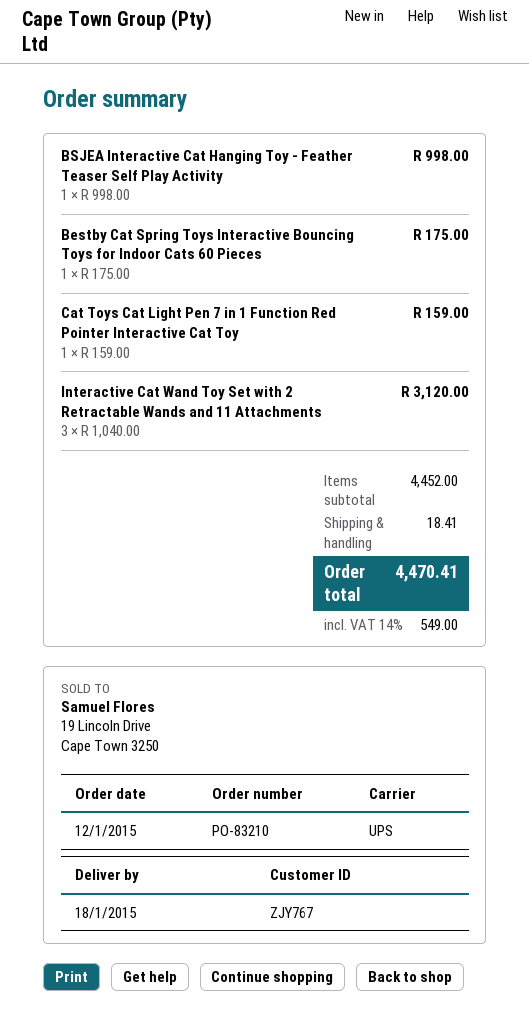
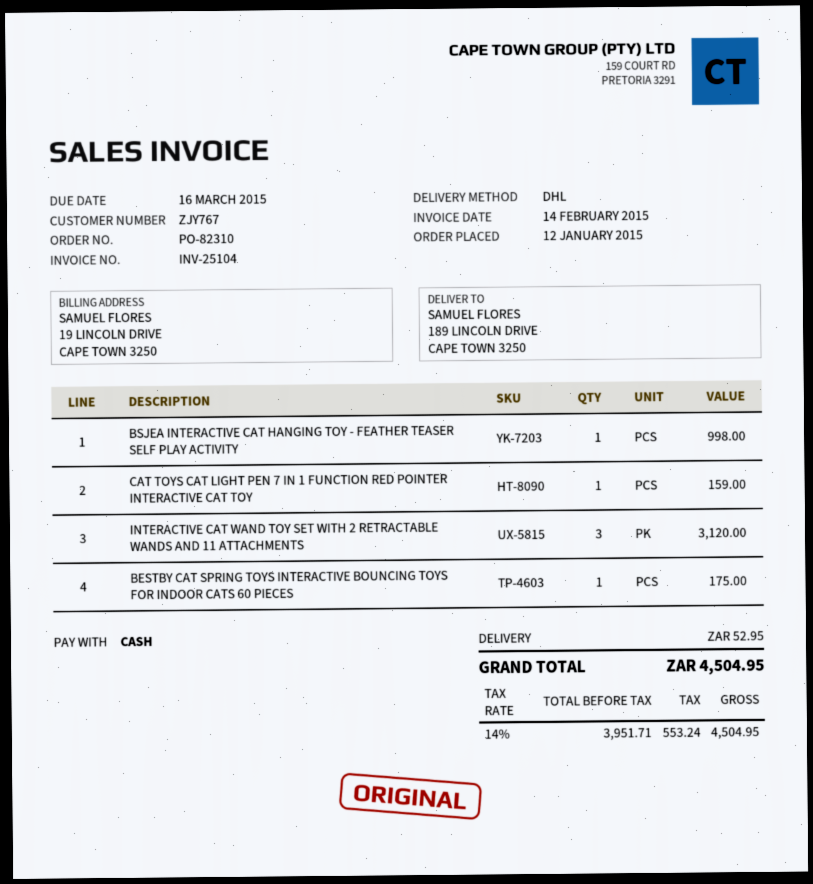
order number: PO-83210 -> PO-82310
shipping method: UPS -> DHL
shipping: 18.41 -> 52.95
tax: 14% = 549.00 -> 14% = 553.24
total: 4470.41 -> 4504.95

